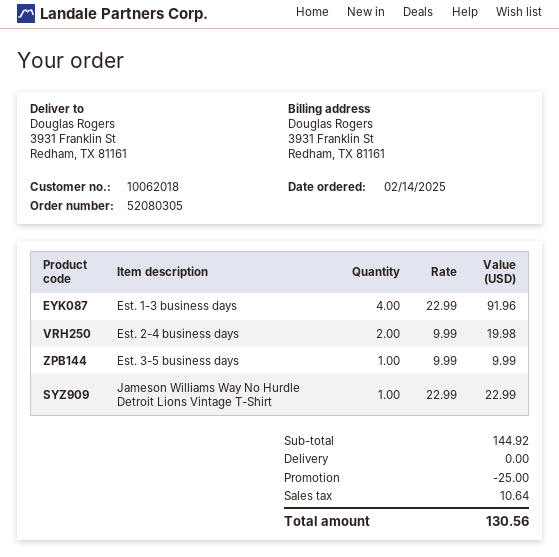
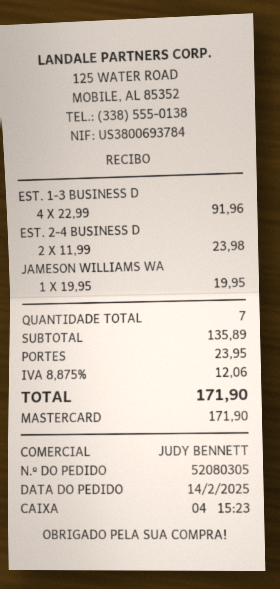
Est. 2-4 business days: 2 x 9.99 = 19.98 -> 2 x 11.99 = 23.98
Est. 3-5 business days: 1 x 9.99 = 9.99 -> none
Jameson Williams Way No Hurdle Detroit Lions Vintage T-Shirt: 1 x 22.99 = 22.99 -> 1 x 19.95 = 19.95
subtotal: 144.92 -> 135.89
discount: 25.00 -> none
shipping: 0.00 -> 23.95
tax: 10.64 -> 12.06
total: 130.56 -> 171.90

